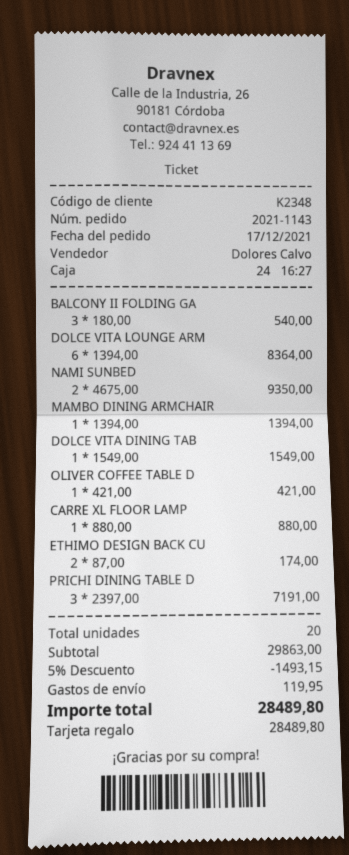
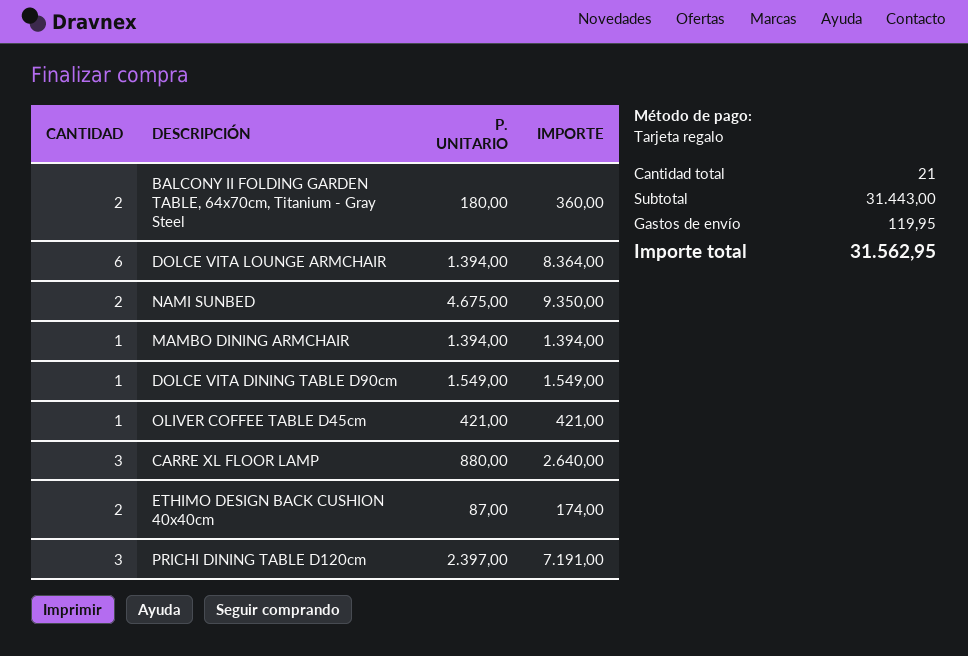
BALCONY ΙΙ FOLDING GA: 3 x 180.00 = 540.00 -> 2 x 180.00 = 360.00
CARRE XL FLOOR LAMP: 1 x 880.00 = 880.00 -> 3 x 880.00 = 2640.00
total quantity: 20 -> 21
subtotal: 29863.00 -> 31443.00
discount: 5% = 1493.15 -> none
total: 28489.80 -> 31562.95

